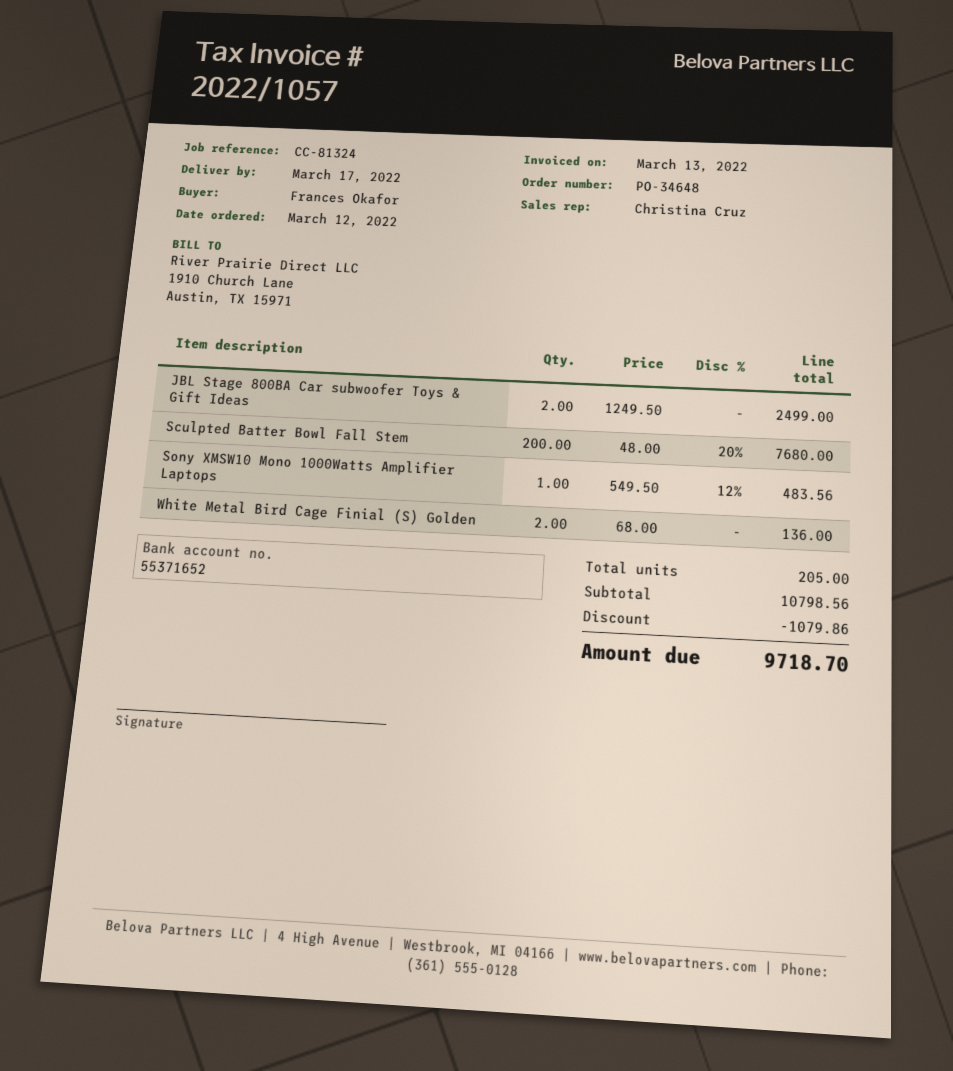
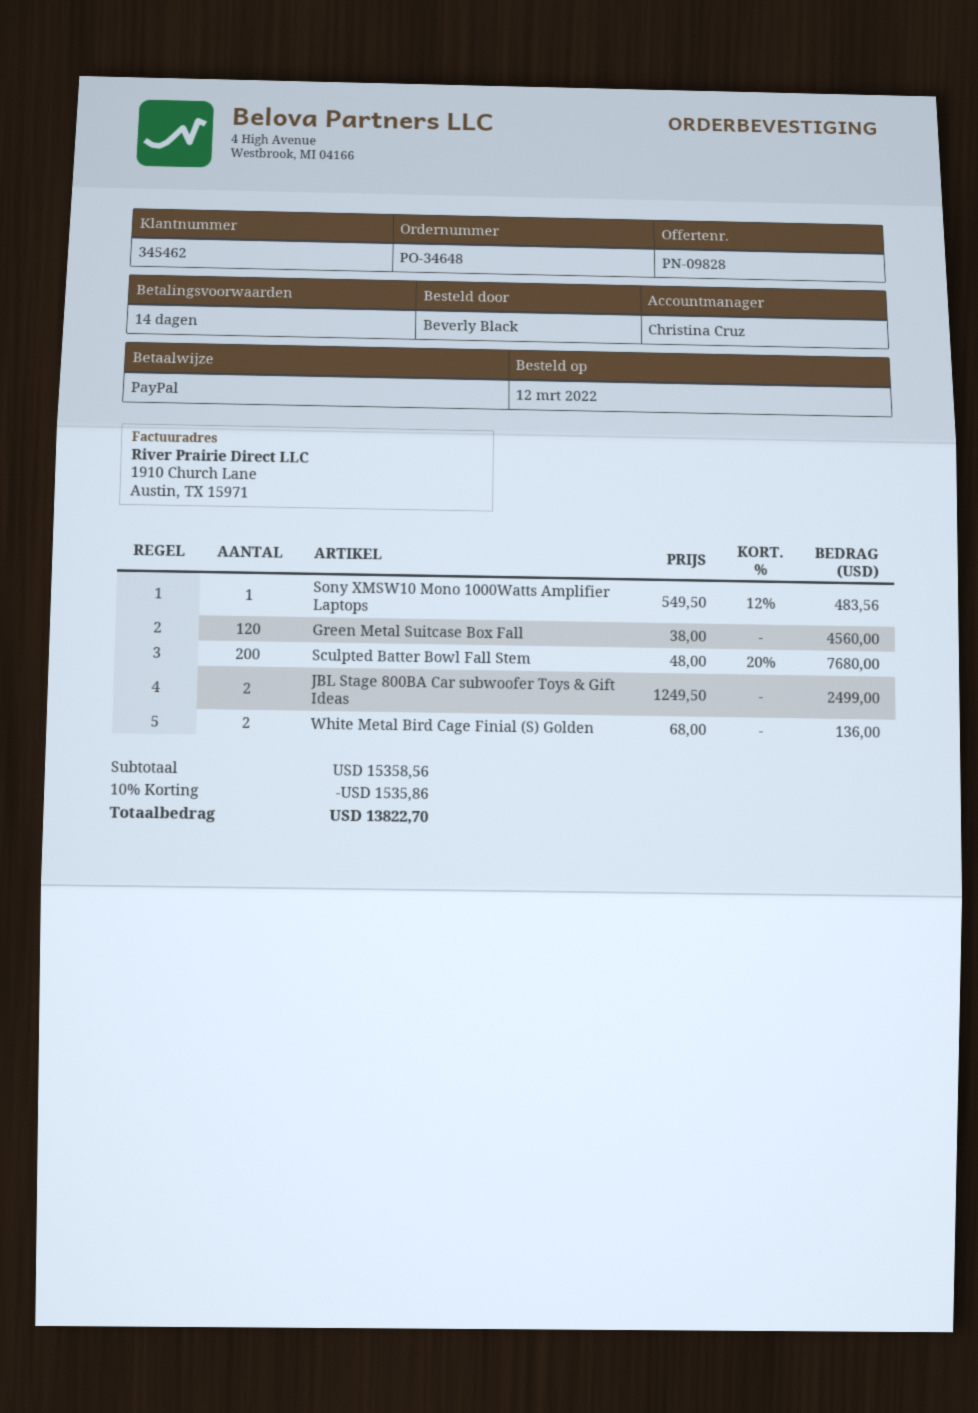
ordered by: Frances Okafor -> Beverly Black
Green Metal Suitcase Box Fall: none -> 120 x 38.00 = 4560.00
subtotal: 10798.56 -> 15358.56
discount: 1079.86 -> 1535.86
total: 9718.70 -> 13822.70

